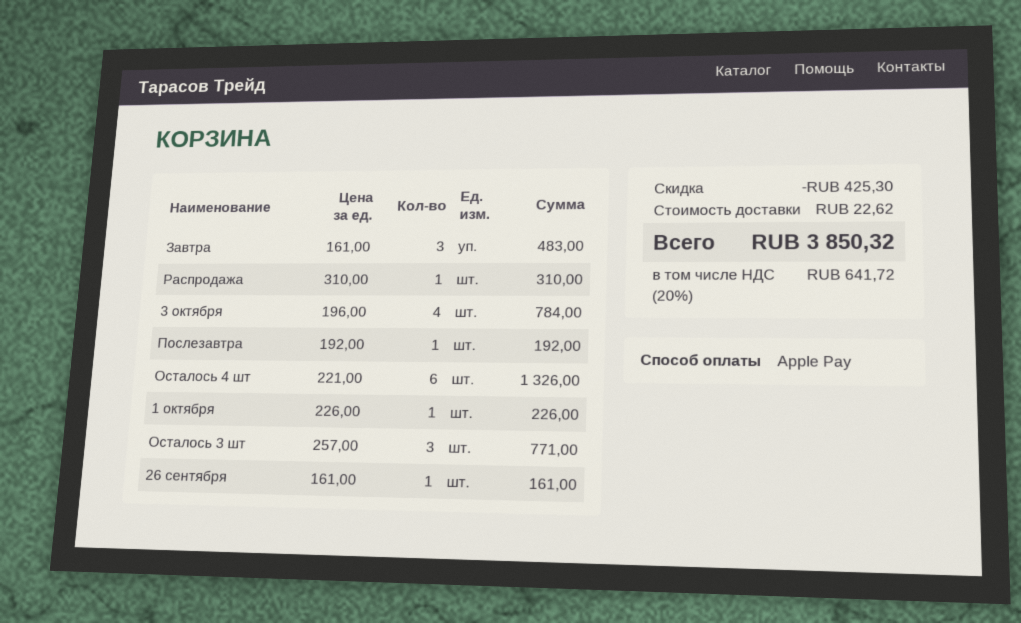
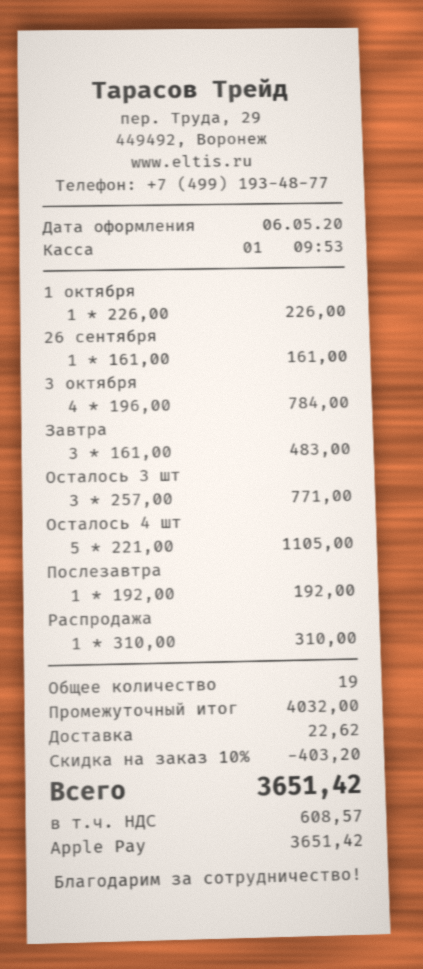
Осталось 4 шт: 6 x 221.00 = 1326.00 -> 5 x 221.00 = 1105.00
discount: 425.30 -> 403.20
tax: 641.72 -> 608.57
total: 3850.32 -> 3651.42

